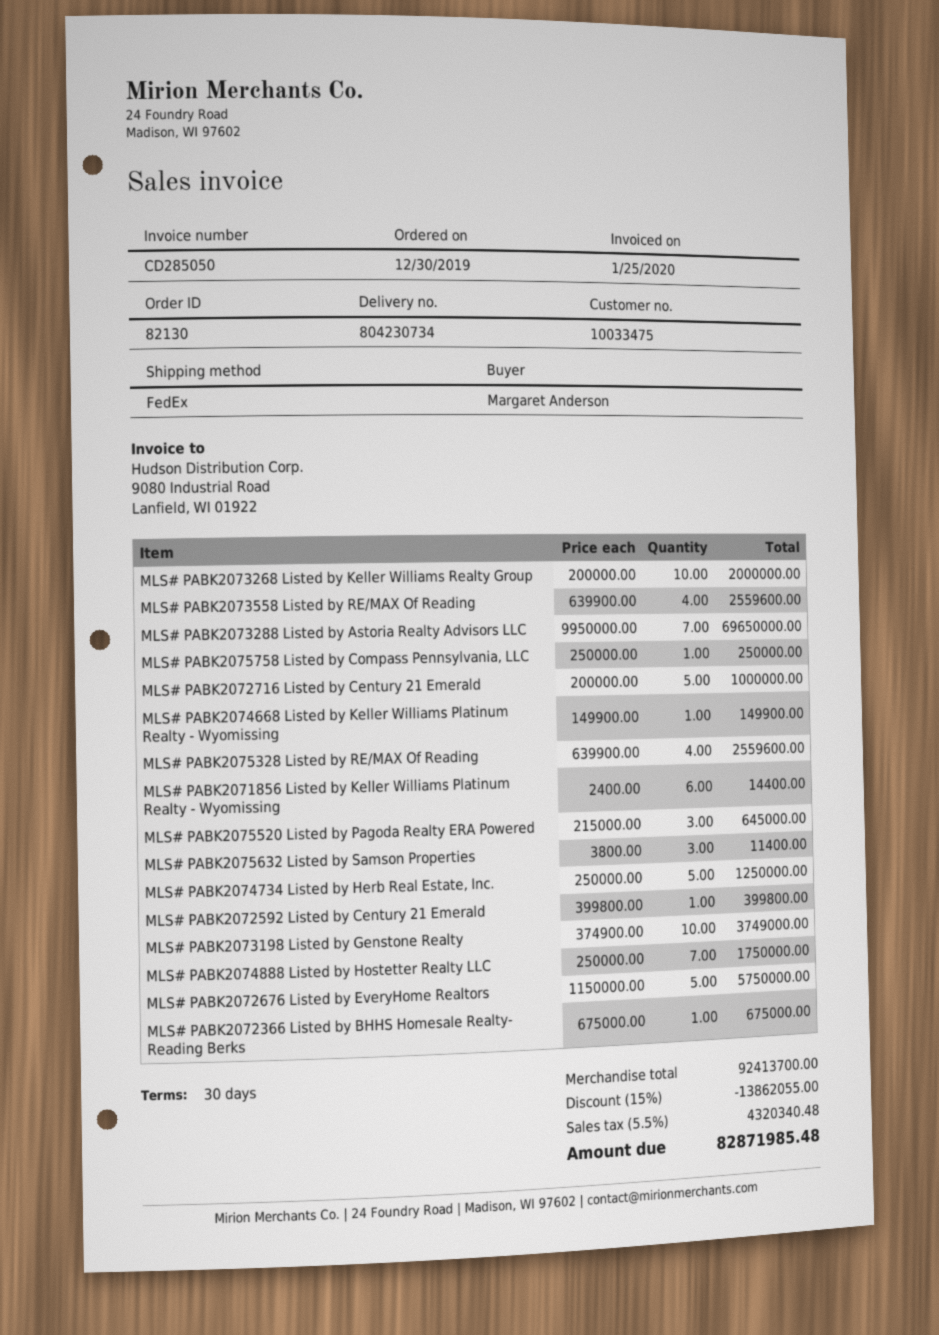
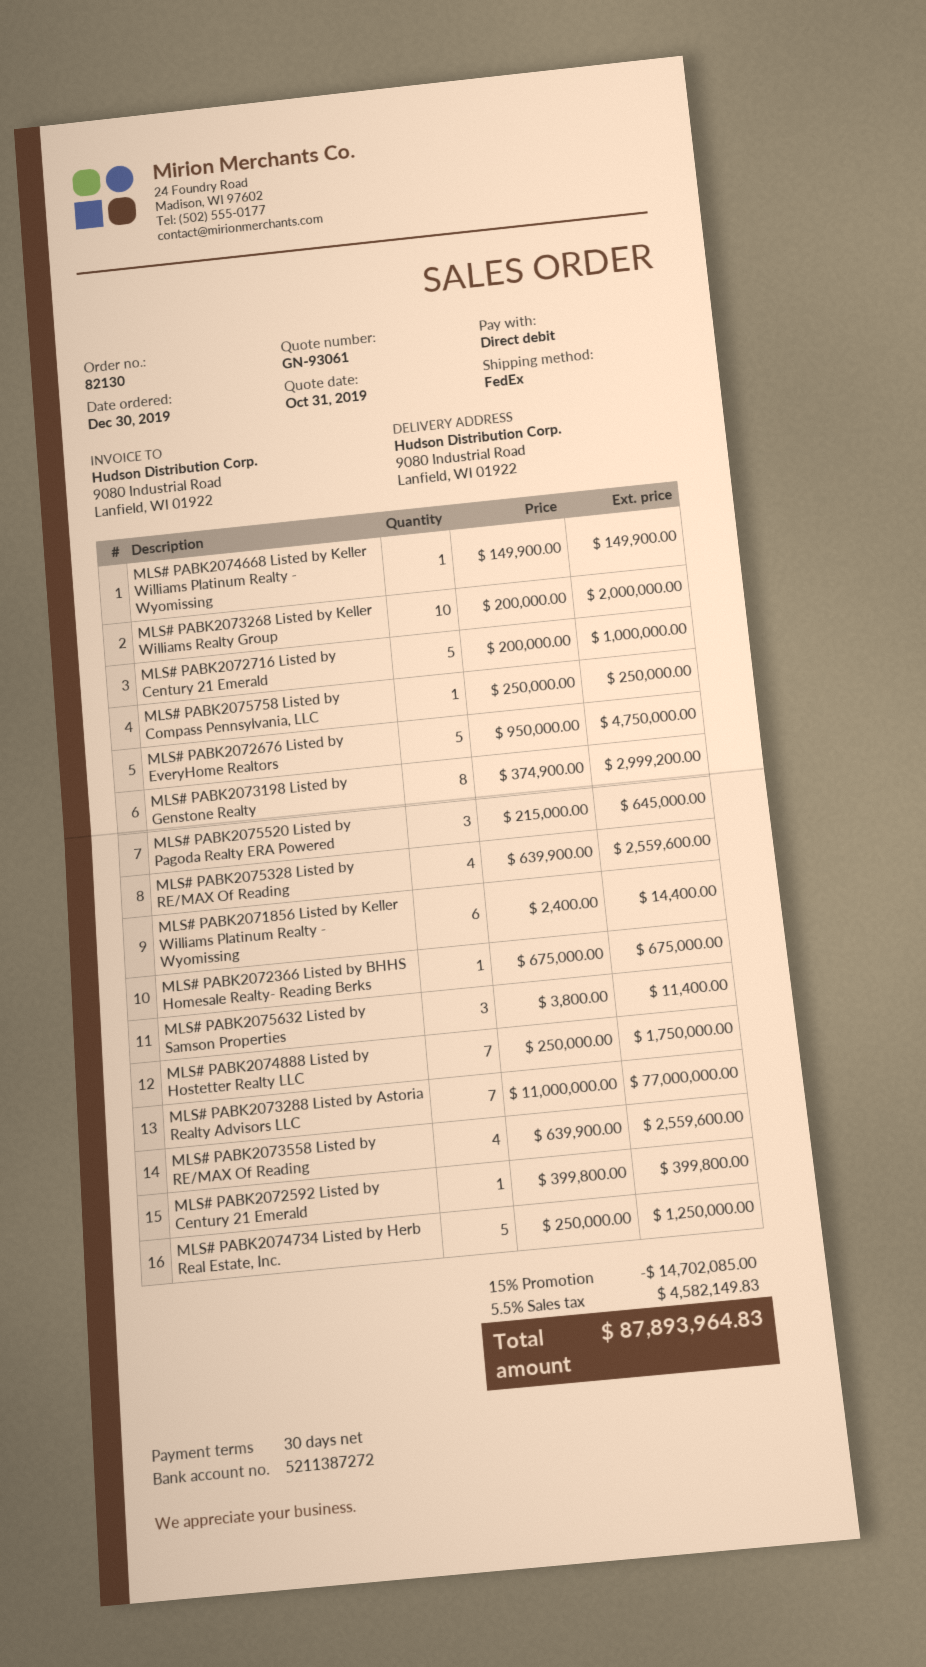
MLS# PABK2073288 Listed by Astoria Realty Advisors LLC: 7 x 9950000.00 = 69650000.00 -> 7 x 11000000.00 = 77000000.00
MLS# PABK2073198 Listed by Genstone Realty: 10 x 374900.00 = 3749000.00 -> 8 x 374900.00 = 2999200.00
MLS# PABK2072676 Listed by EveryHome Realtors: 5 x 1150000.00 = 5750000.00 -> 5 x 950000.00 = 4750000.00
discount: 15% = 13862055.00 -> 15% = 14702085.00
tax: 5.5% = 4320340.48 -> 5.5% = 4582149.83
total: 82871985.48 -> 87893964.83

